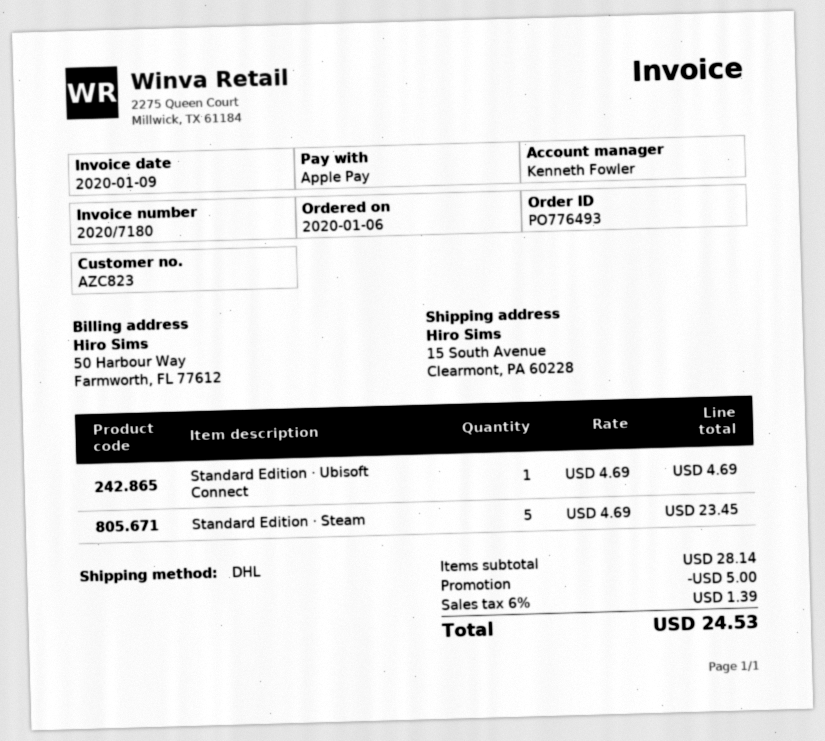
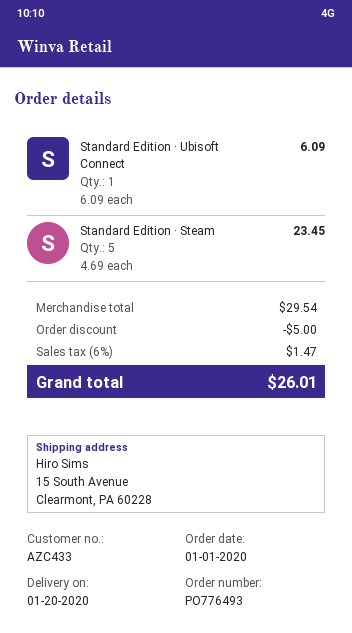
order date: 2020-01-06 -> 2020-01-01
customer number: AZC823 -> AZC433
Standard Edition · Ubisoft Connect: 1 x 4.69 = 4.69 -> 1 x 6.09 = 6.09
subtotal: 28.14 -> 29.54
tax: 6% = 1.39 -> 6% = 1.47
total: 24.53 -> 26.01

